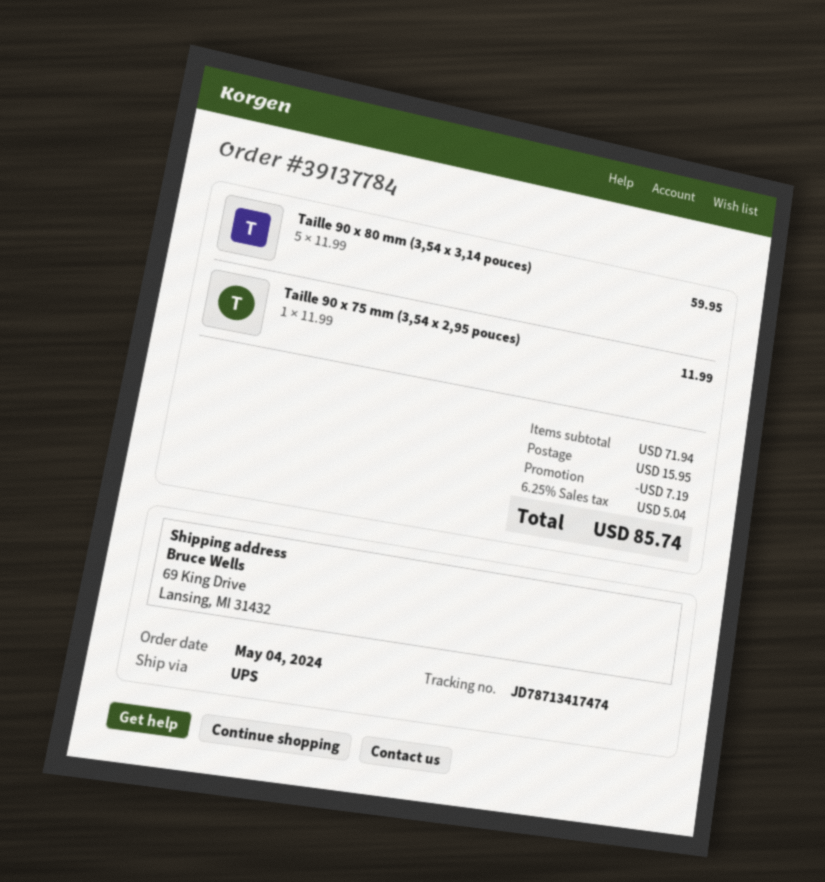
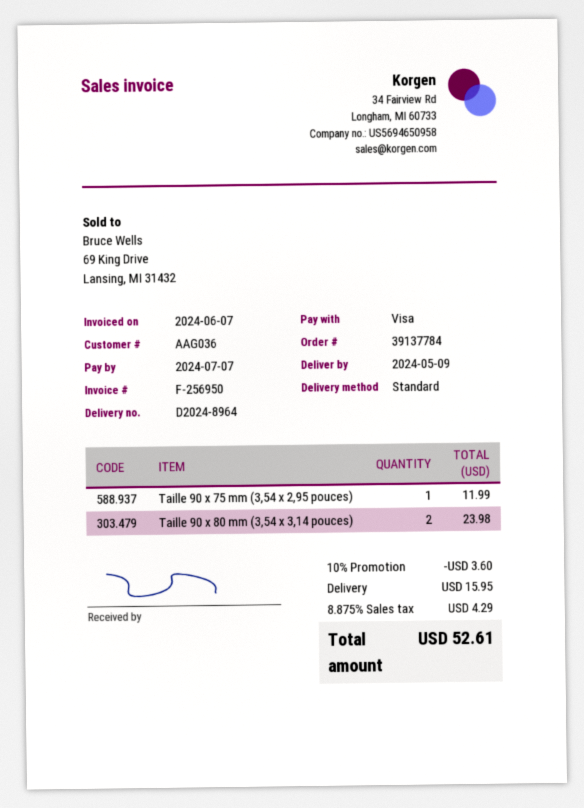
shipping method: UPS -> standard
Taille 90 x 80 mm (3,54 x 3,14 pouces): 5 for 59.95 -> 2 for 23.98
discount: 7.19 -> 3.60
tax: 6.25% = 5.04 -> 8.875% = 4.29
total: 85.74 -> 52.61

